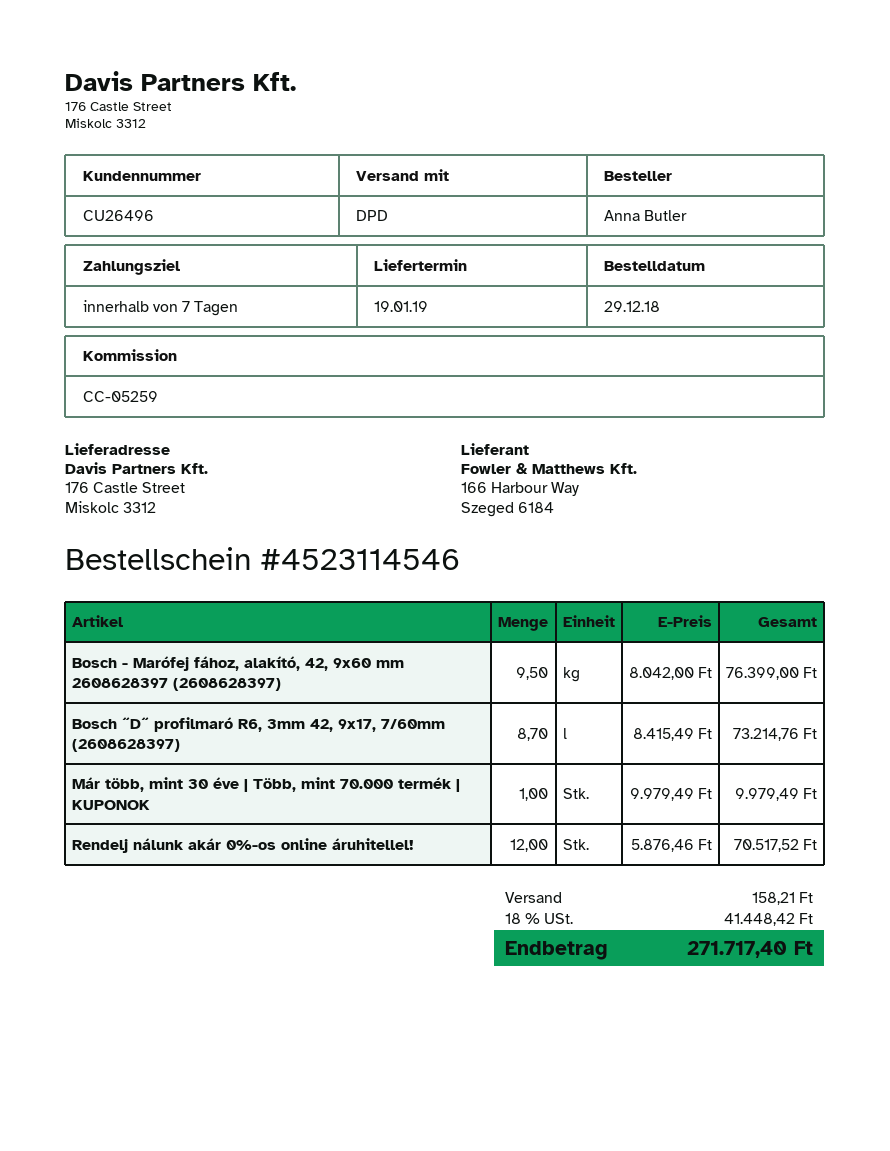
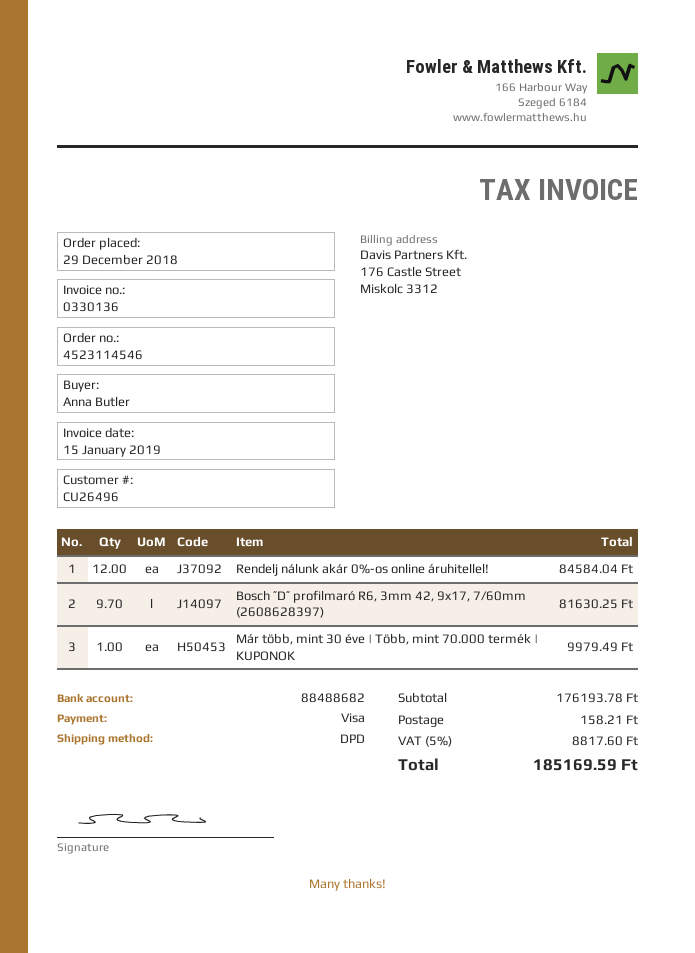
Bosch - Marófej fához, alakító, 42, 9x60 mm 2608628397 (2608628397): 9.5 for 76399.00 -> none
Bosch ˝D˝ profilmaró R6, 3mm 42, 9x17, 7/60mm (2608628397): 8.7 for 73214.76 -> 9.7 for 81630.25
Rendelj nálunk akár 0%-os online áruhitellel!: 12 for 70517.52 -> 12 for 84584.04
tax: 18% = 41448.42 -> 5% = 8817.60
total: 271717.40 -> 185169.59

